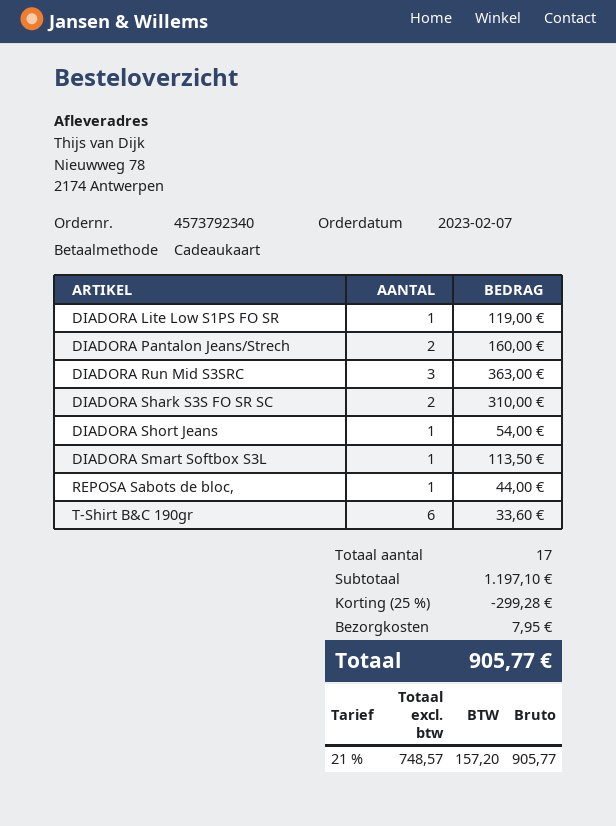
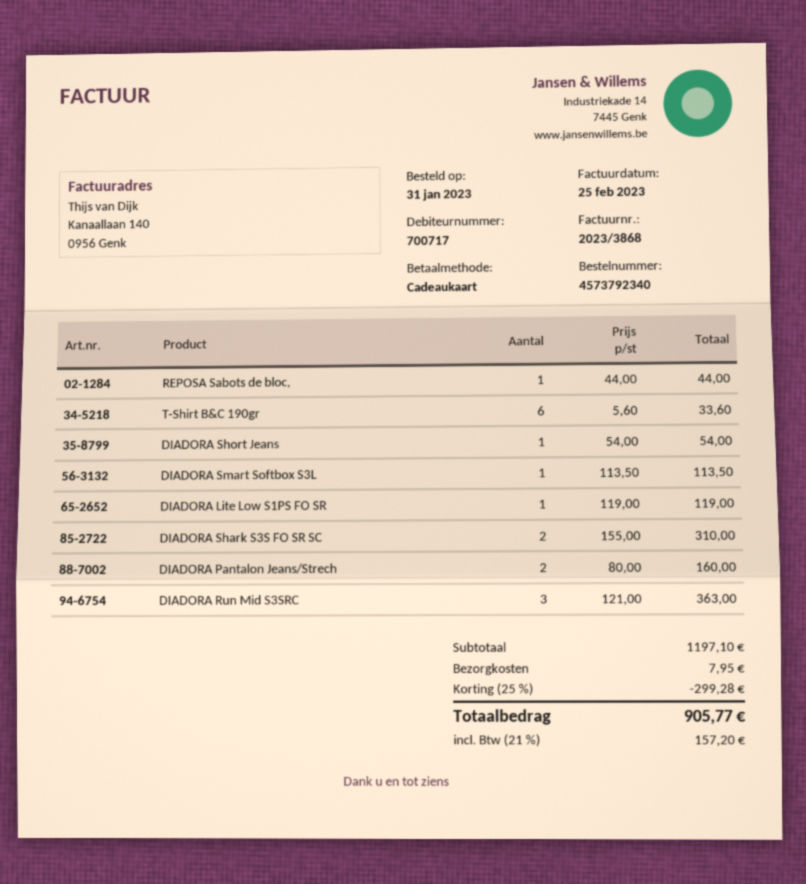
order date: 2023-02-07 -> 2023-01-31

